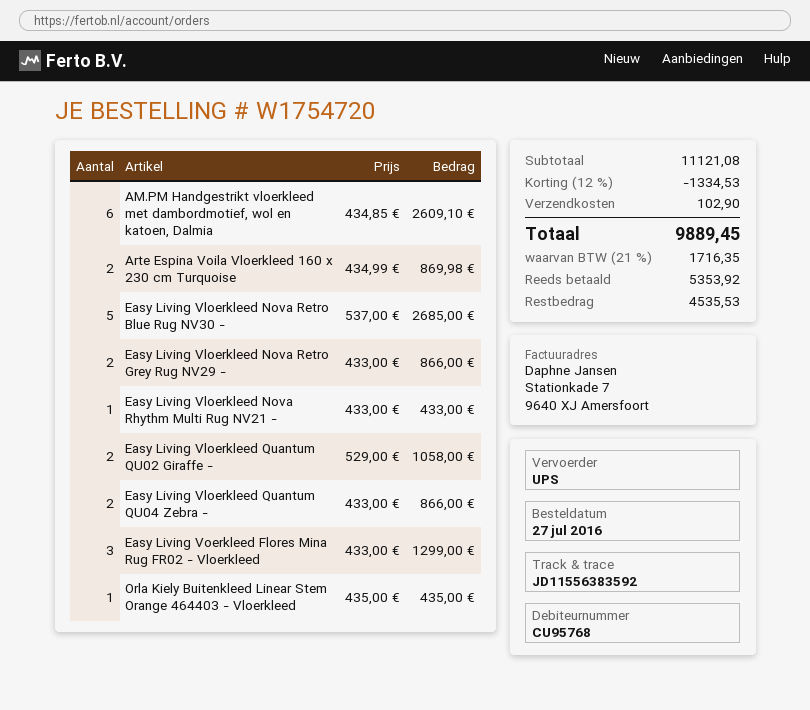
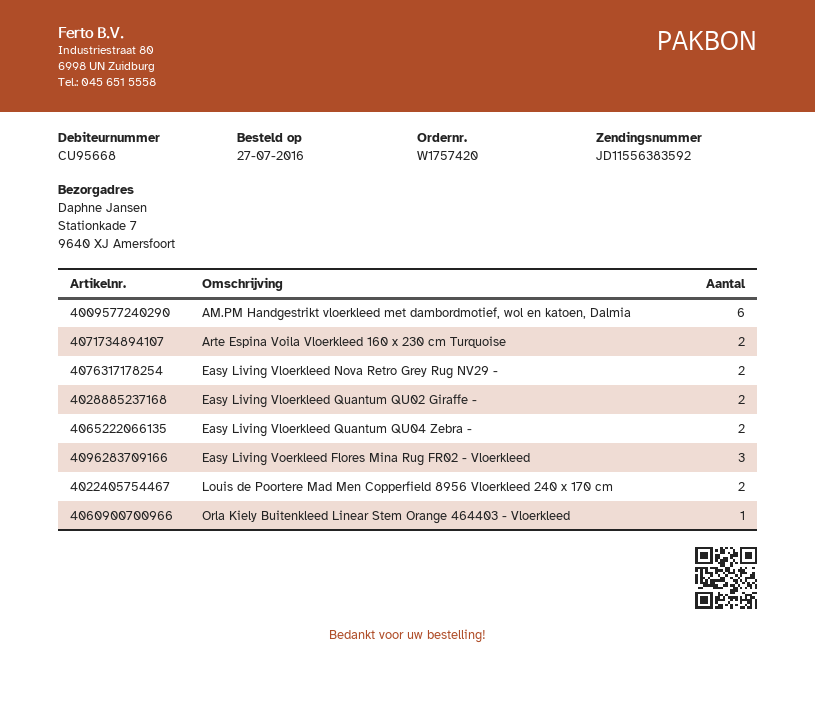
order number: W1754720 -> W1757420
customer number: CU95768 -> CU95668
Easy Living Vloerkleed Nova Retro Blue Rug NV30 -: 5 -> none
Easy Living Vloerkleed Nova Rhythm Multi Rug NV21 -: 1 -> none
Louis de Poortere Mad Men Copperfield 8956 Vloerkleed 240 x 170 cm: none -> 2

